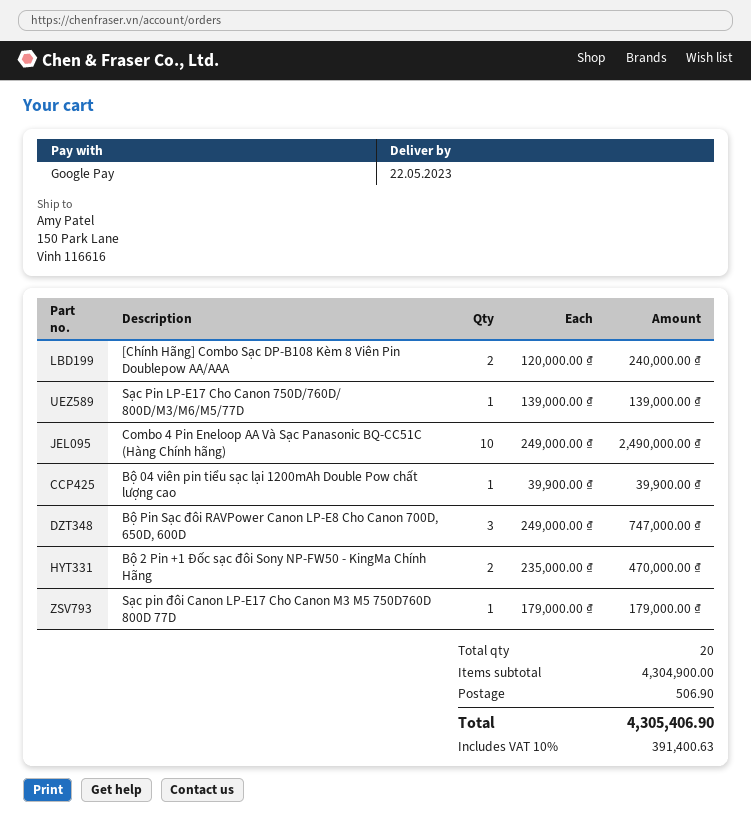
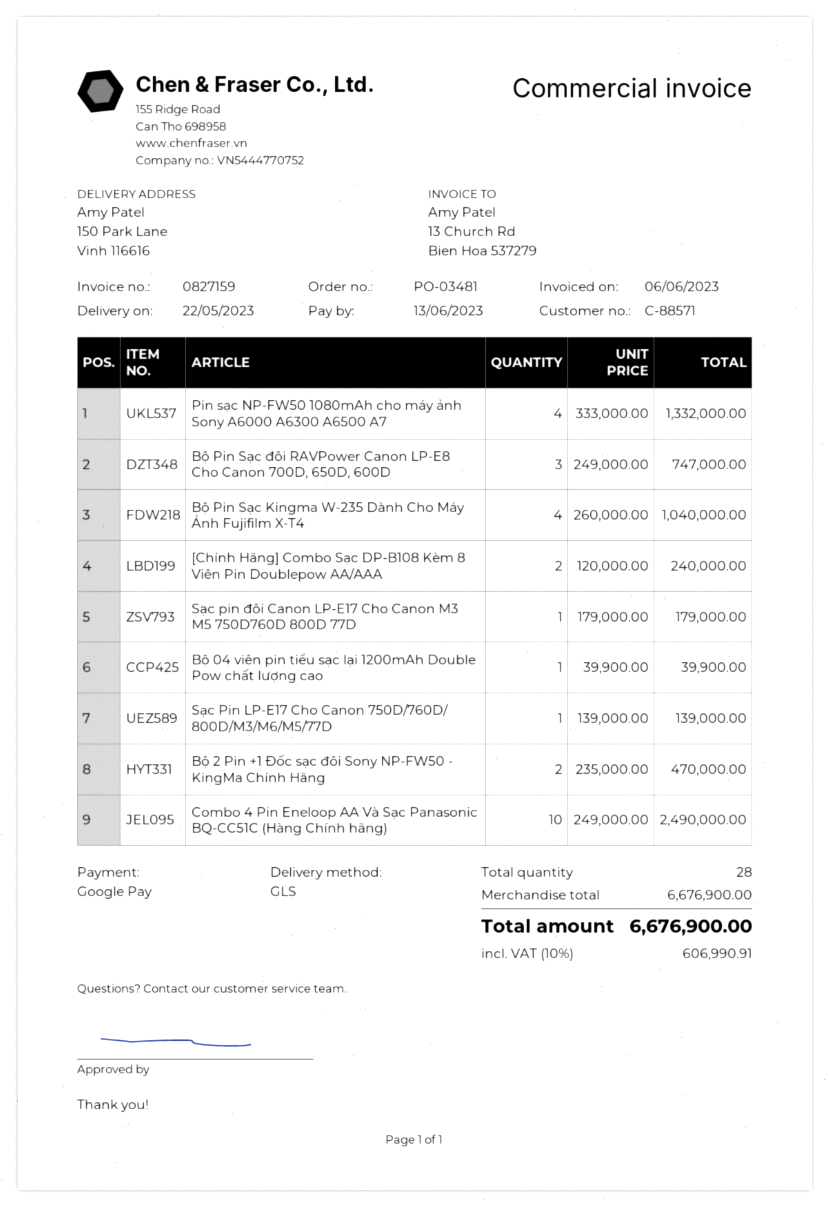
Pin sạc NP-FW50 1080mAh cho máy ảnh Sony A6000 A6300 A6500 A7: none -> 4 x 333000.00 = 1332000.00
Bộ Pin Sạc Kingma W-235 Dành Cho Máy Ảnh Fujifilm X-T4: none -> 4 x 260000.00 = 1040000.00
total quantity: 20 -> 28
subtotal: 4304900.00 -> 6676900.00
shipping: 506.90 -> none
tax: 10% = 391400.63 -> 10% = 606990.91
total: 4305406.90 -> 6676900.00

